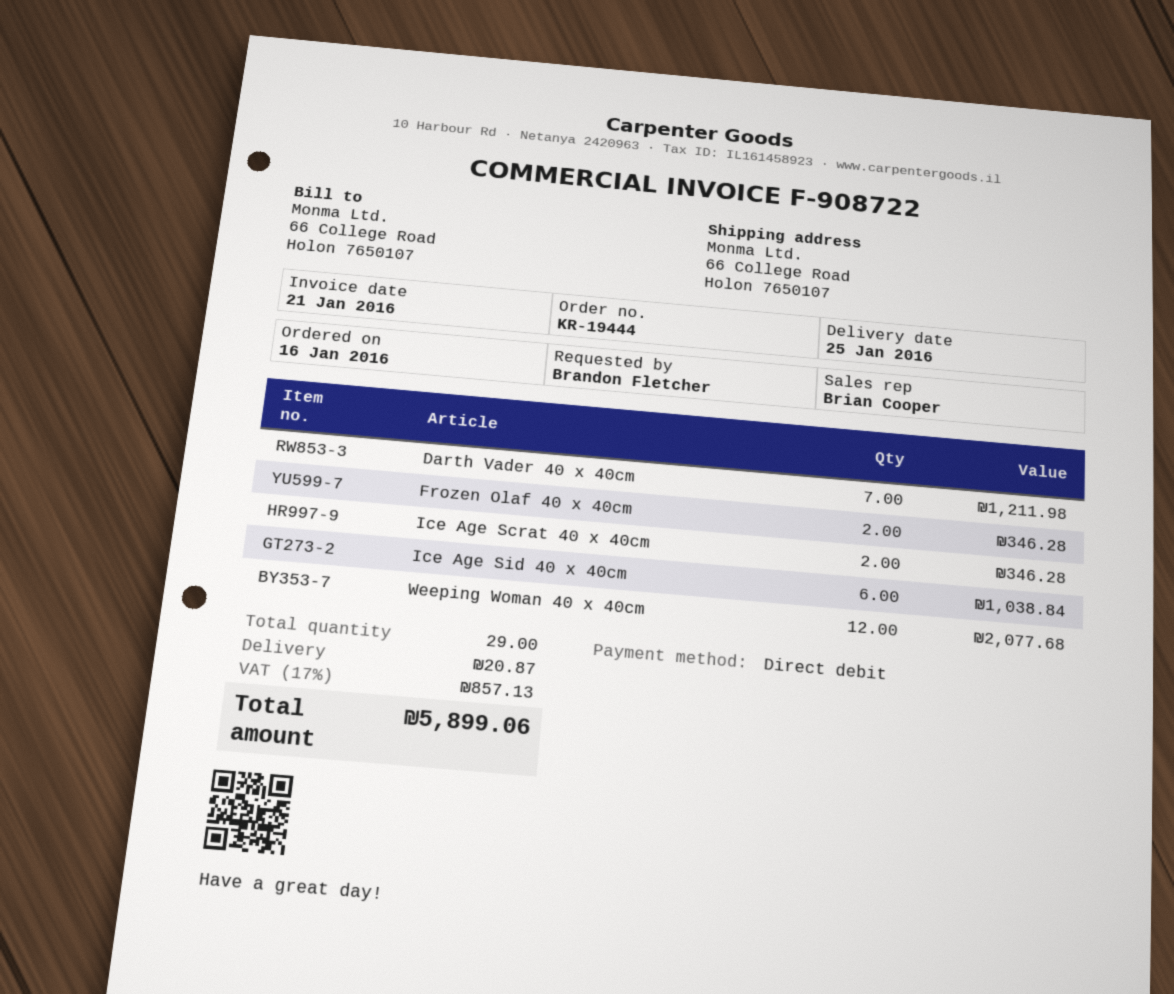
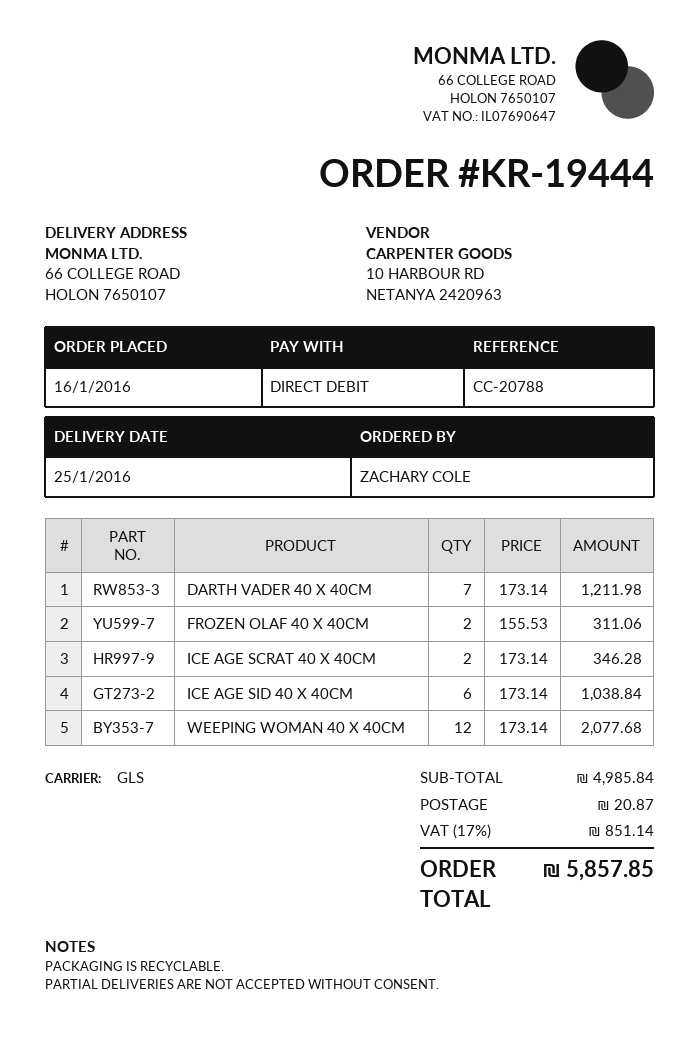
ordered by: Brandon Fletcher -> ZACHARY COLE
Frozen Olaf 40 x 40cm: 2 for 346.28 -> 2 for 311.06
tax: 17% = 857.13 -> 17% = 851.14
total: 5899.06 -> 5857.85

